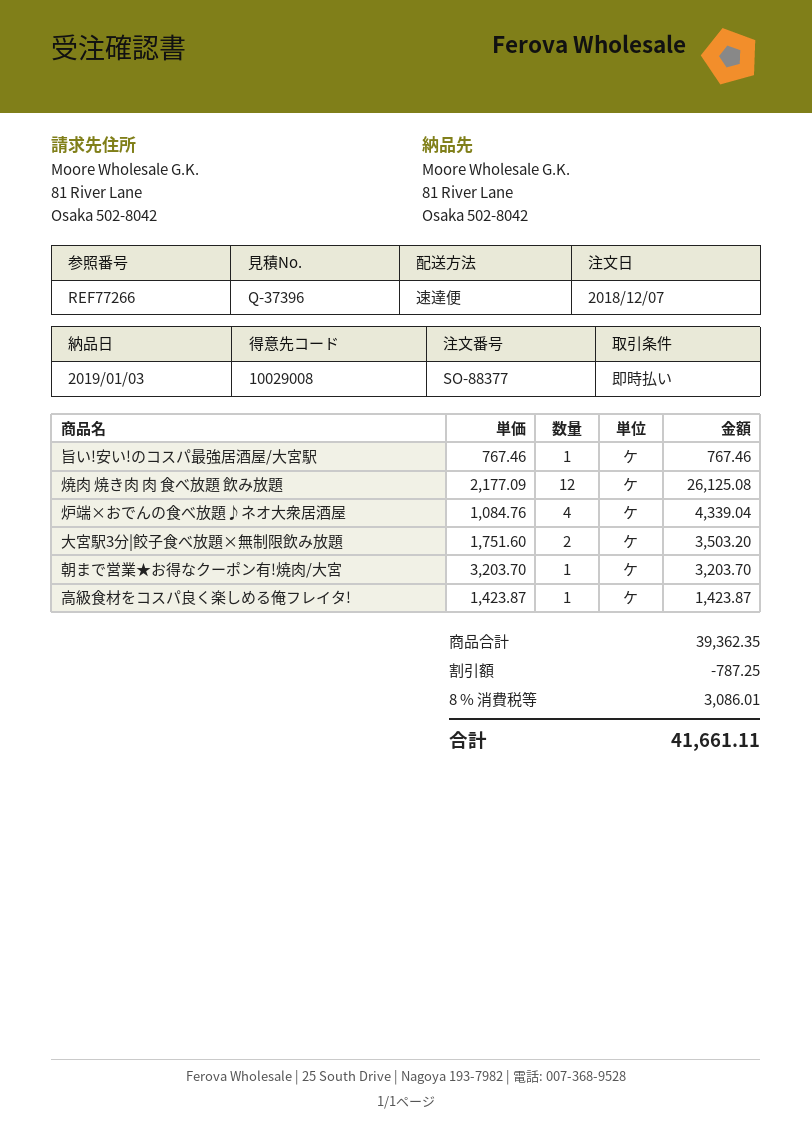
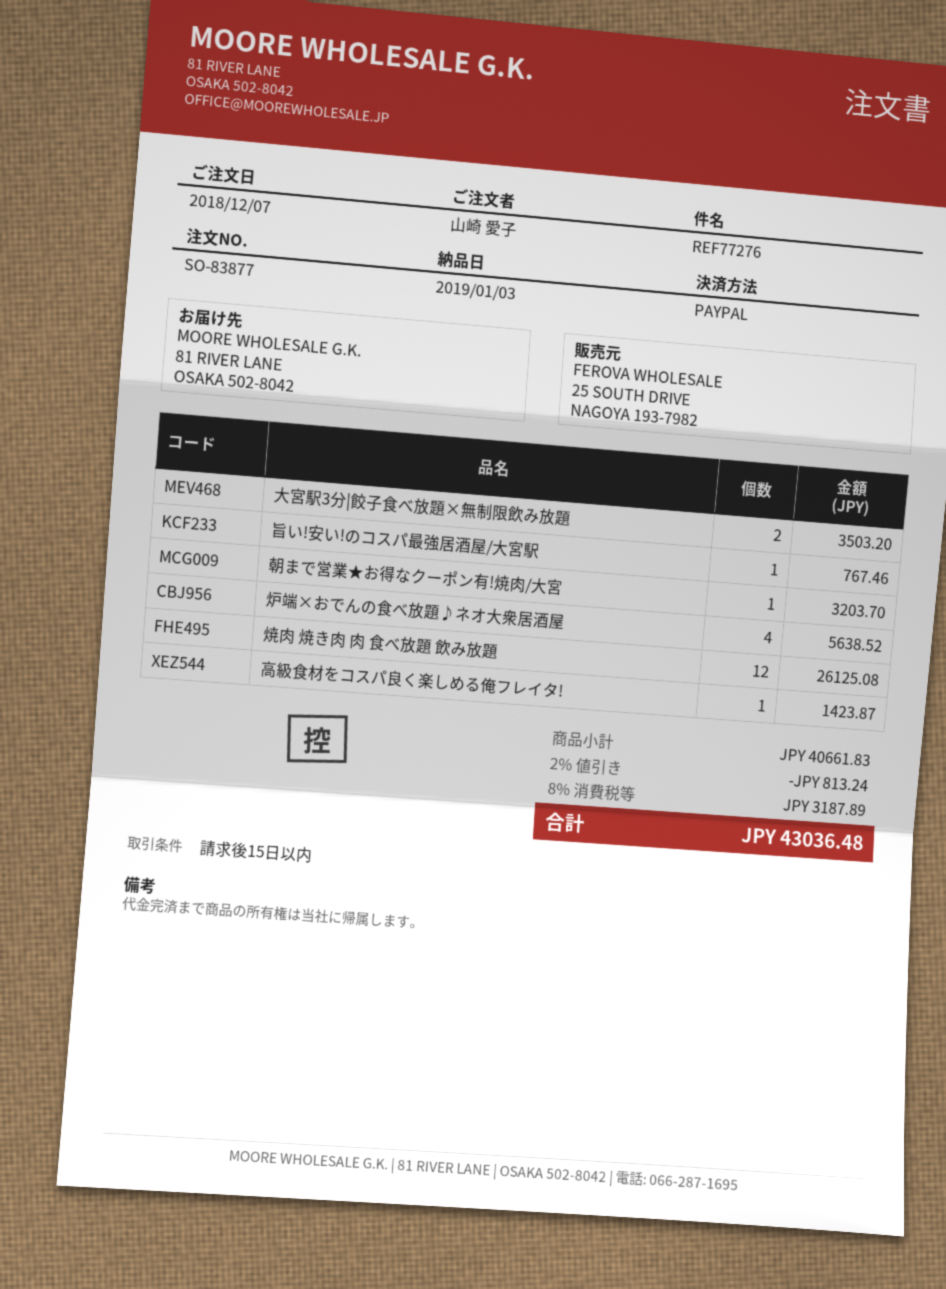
order number: SO-88377 -> SO-83877
payment terms: on receipt -> 15 days
reference: REF77266 -> REF77276
炉端×おでんの食べ放題♪ネオ大衆居酒屋: 4 for 4339.04 -> 4 for 5638.52
subtotal: 39362.35 -> 40661.83
discount: 787.25 -> 813.24
tax: 8% = 3086.01 -> 8% = 3187.89
total: 41661.11 -> 43036.48

